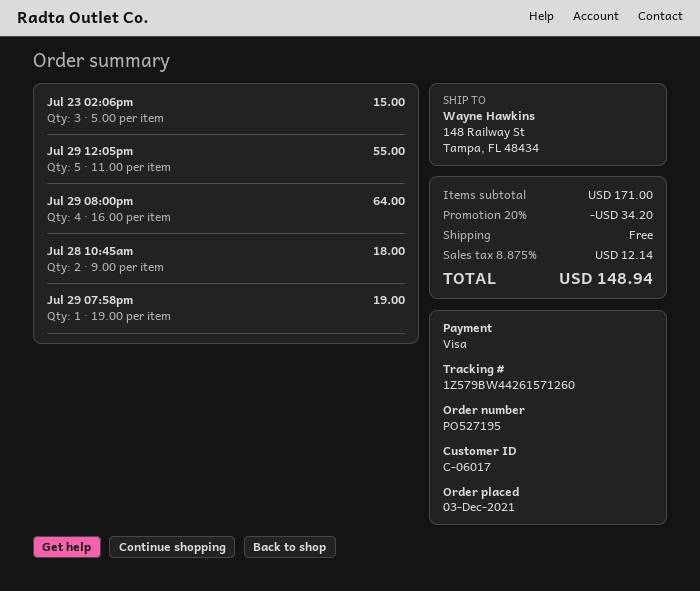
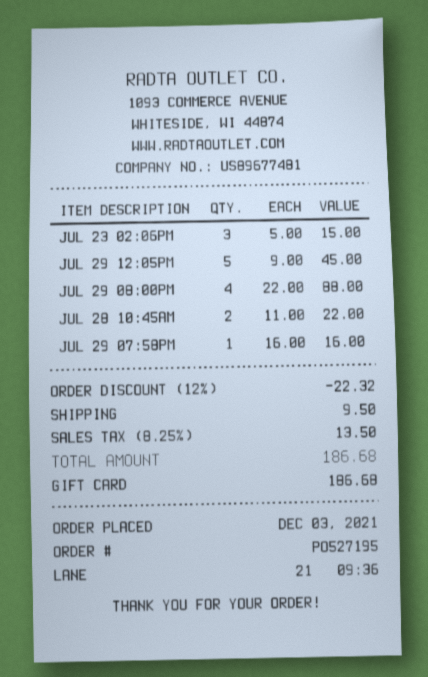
payment method: Visa -> gift card
Jul 29 12:05pm: 5 x 11.00 = 55.00 -> 5 x 9.00 = 45.00
Jul 29 08:00pm: 4 x 16.00 = 64.00 -> 4 x 22.00 = 88.00
Jul 28 10:45am: 2 x 9.00 = 18.00 -> 2 x 11.00 = 22.00
Jul 29 07:58pm: 1 x 19.00 = 19.00 -> 1 x 16.00 = 16.00
discount: 20% = 34.20 -> 12% = 22.32
shipping: 0.00 -> 9.50
tax: 8.875% = 12.14 -> 8.25% = 13.50
total: 148.94 -> 186.68

